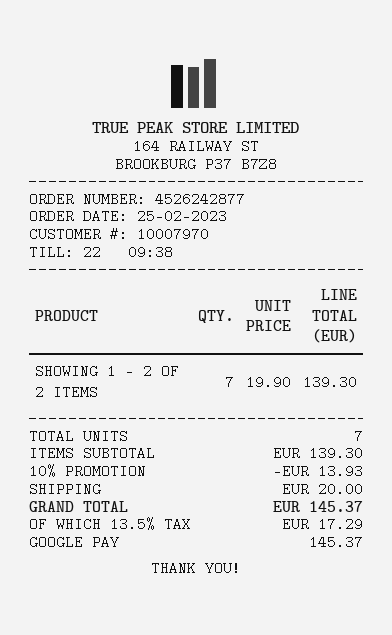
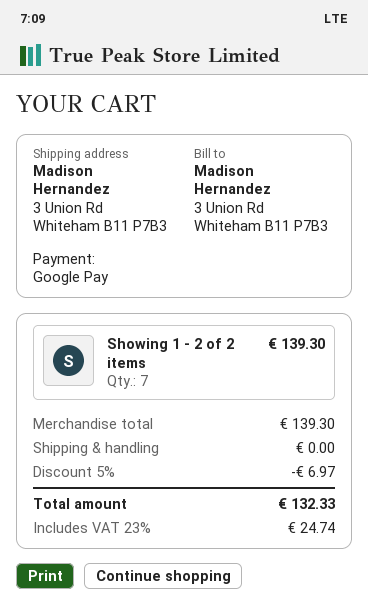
discount: 10% = 13.93 -> 5% = 6.97
shipping: 20.00 -> 0.00
tax: 13.5% = 17.29 -> 23% = 24.74
total: 145.37 -> 132.33

